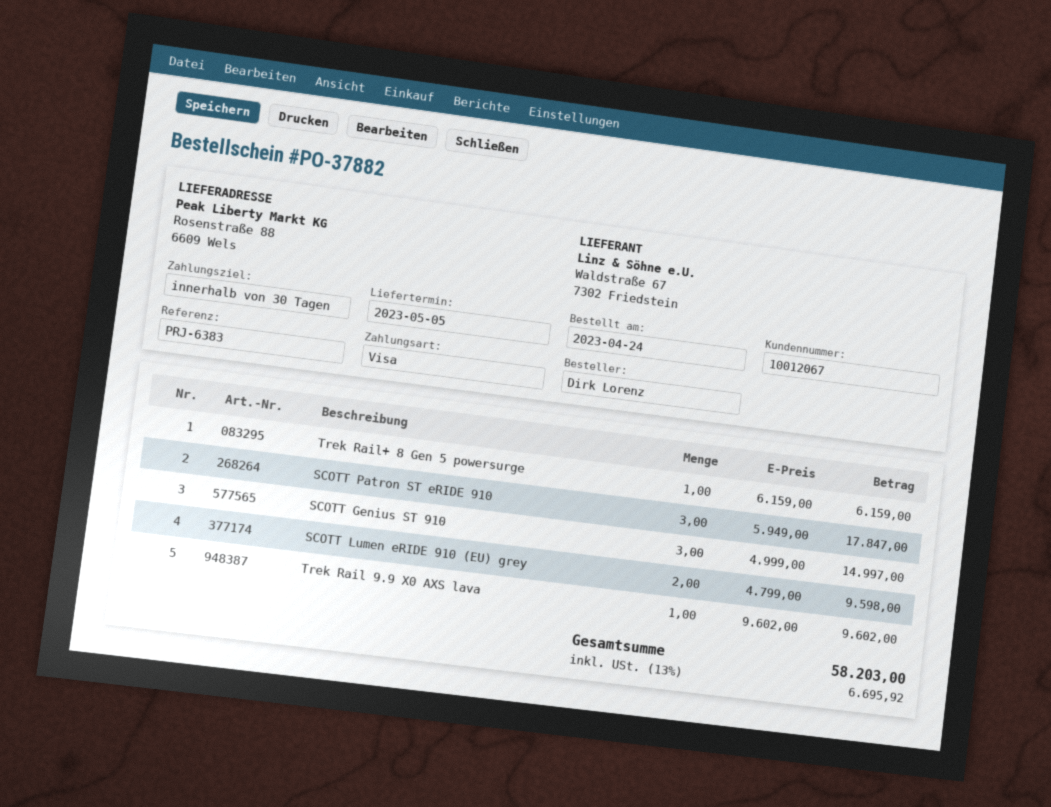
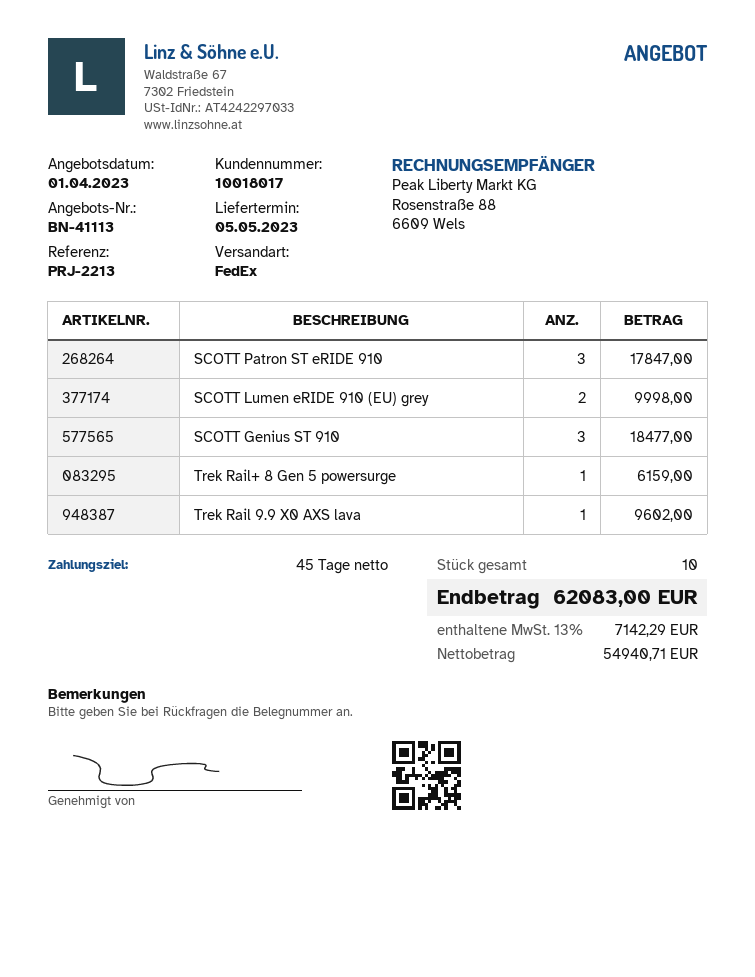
payment terms: 30 days -> 45 days
customer number: 10012067 -> 10018017
reference: PRJ-6383 -> PRJ-2213
SCOTT Genius ST 910: 3 for 14997.00 -> 3 for 18477.00
SCOTT Lumen eRIDE 910 (EU) grey: 2 for 9598.00 -> 2 for 9998.00
tax: 13% = 6695.92 -> 13% = 7142.29
total: 58203.00 -> 62083.00

